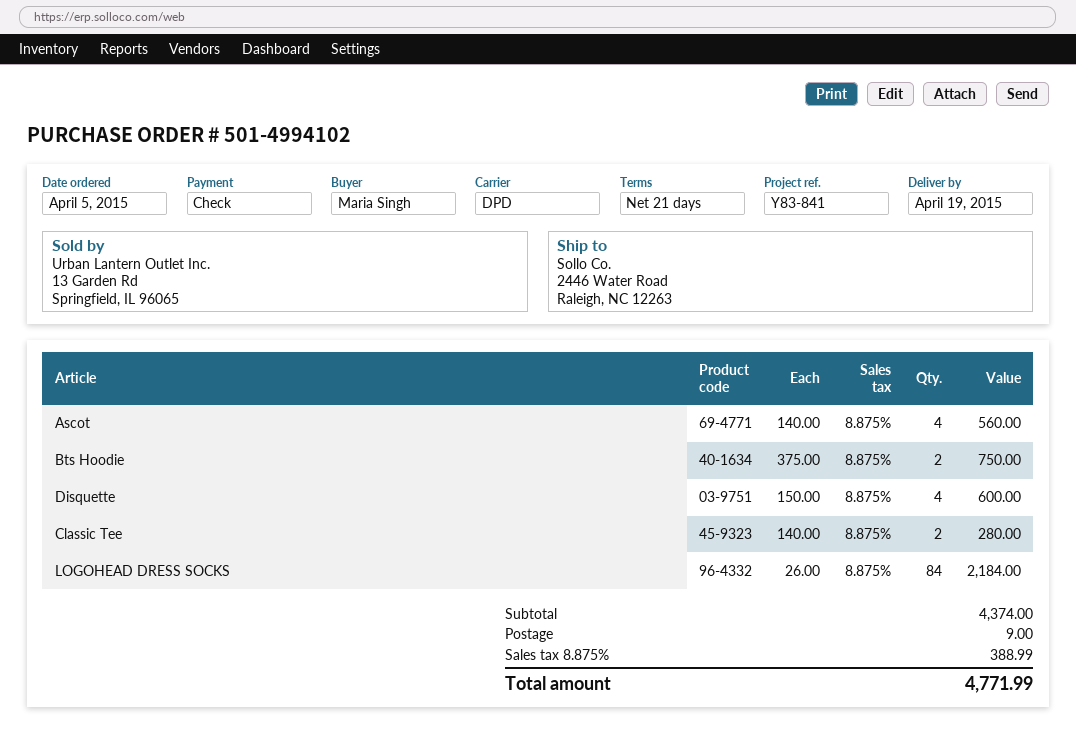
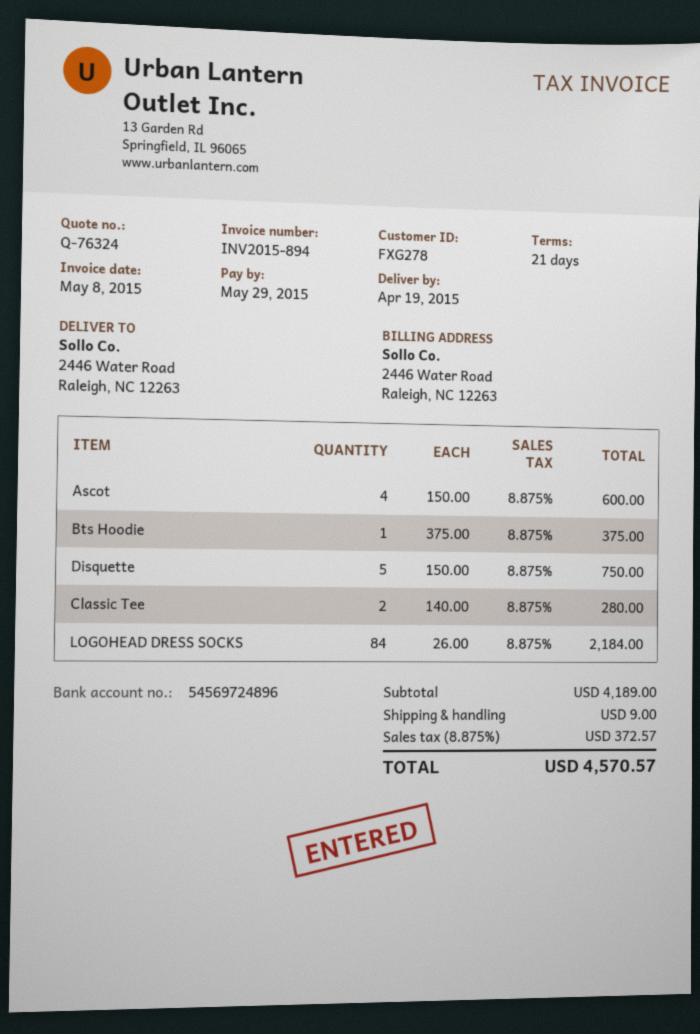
Ascot: 4 x 140.00 = 560.00 -> 4 x 150.00 = 600.00
Bts Hoodie: 2 x 375.00 = 750.00 -> 1 x 375.00 = 375.00
Disquette: 4 x 150.00 = 600.00 -> 5 x 150.00 = 750.00
subtotal: 4374.00 -> 4189.00
tax: 8.875% = 388.99 -> 8.875% = 372.57
total: 4771.99 -> 4570.57

